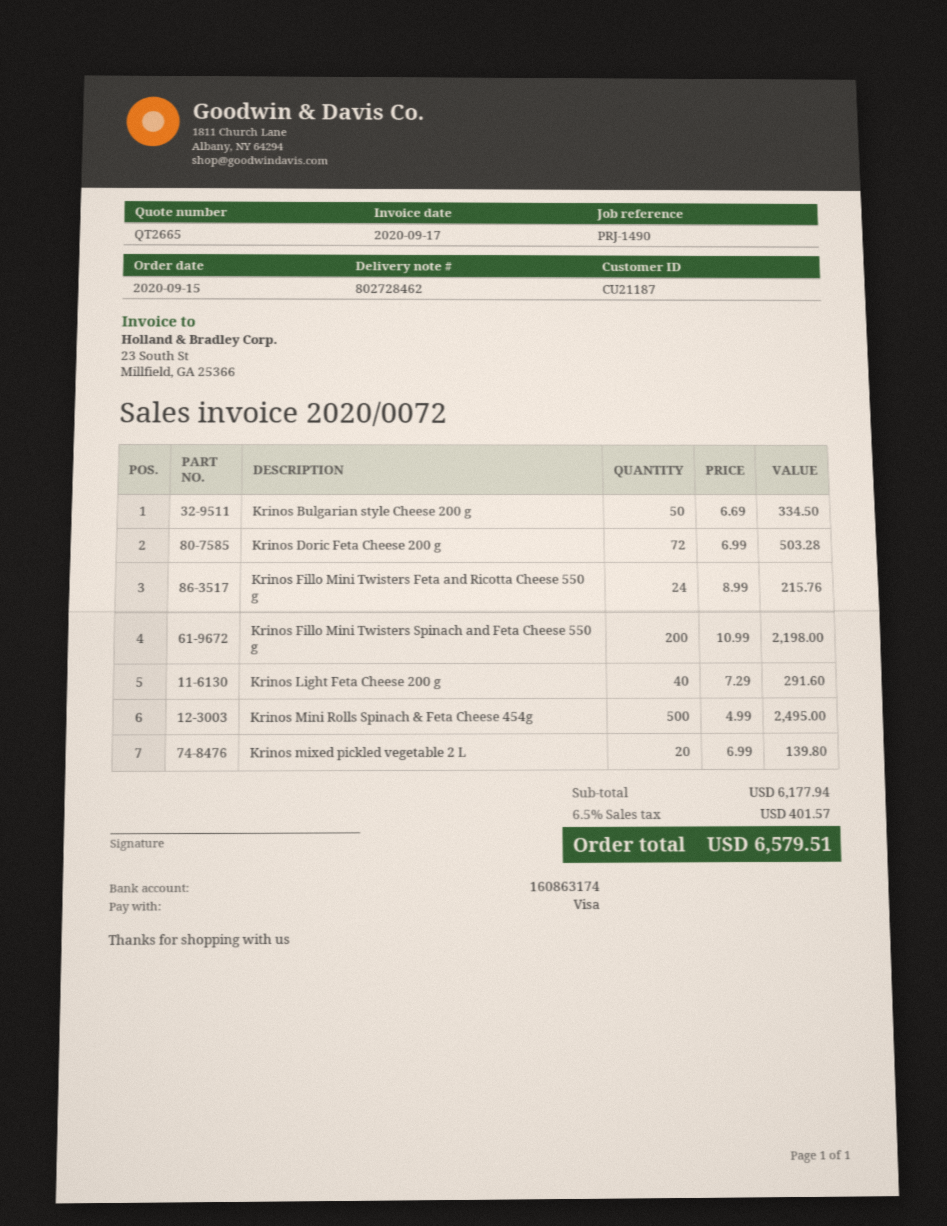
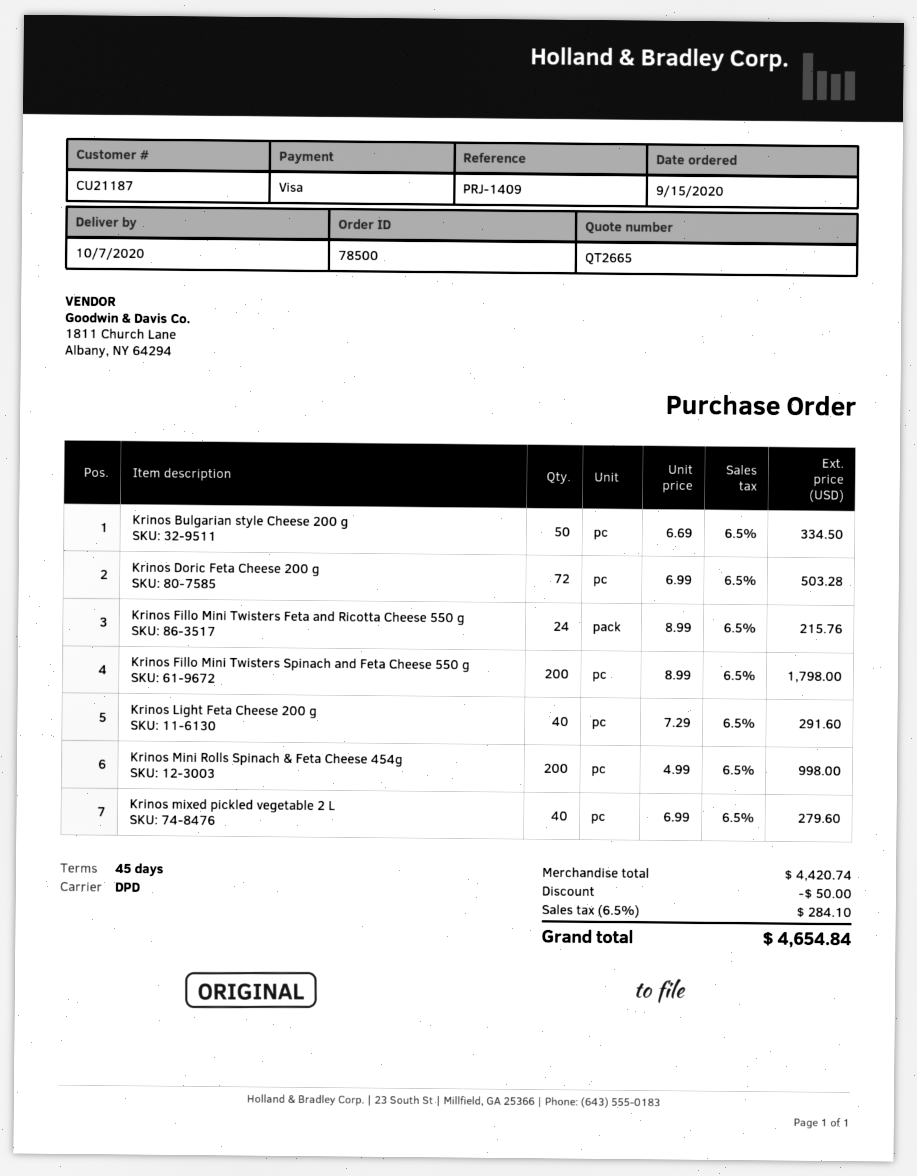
reference: PRJ-1490 -> PRJ-1409
Krinos Fillo Mini Twisters Spinach and Feta Cheese 550 g: 200 x 10.99 = 2198.00 -> 200 x 8.99 = 1798.00
Krinos Mini Rolls Spinach & Feta Cheese 454g: 500 x 4.99 = 2495.00 -> 200 x 4.99 = 998.00
Krinos mixed pickled vegetable 2 L: 20 x 6.99 = 139.80 -> 40 x 6.99 = 279.60
subtotal: 6177.94 -> 4420.74
discount: none -> 50.00
tax: 6.5% = 401.57 -> 6.5% = 284.10
total: 6579.51 -> 4654.84

